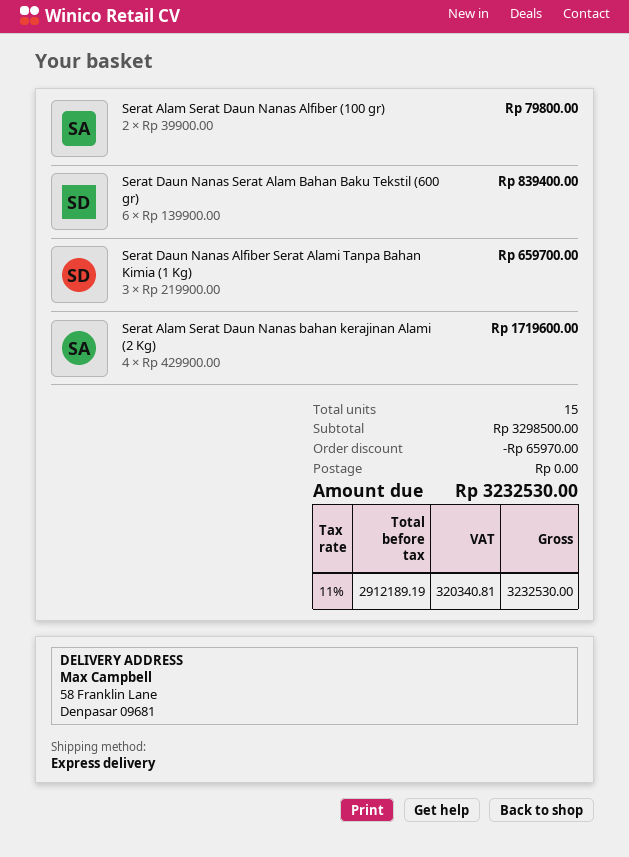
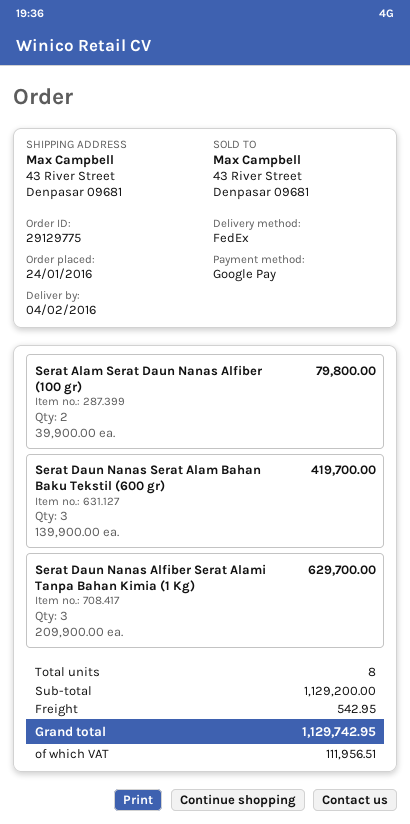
shipping method: express -> FedEx
ship to: 58 Franklin Lane, Denpasar 09681 -> 43 River Street, Denpasar 09681
Serat Daun Nanas Serat Alam Bahan Baku Tekstil (600 gr): 6 x 139900.00 = 839400.00 -> 3 x 139900.00 = 419700.00
Serat Daun Nanas Alfiber Serat Alami Tanpa Bahan Kimia (1 Kg): 3 x 219900.00 = 659700.00 -> 3 x 209900.00 = 629700.00
Serat Alam Serat Daun Nanas bahan kerajinan Alami (2 Kg): 4 x 429900.00 = 1719600.00 -> none
total quantity: 15 -> 8
subtotal: 3298500.00 -> 1129200.00
discount: 65970.00 -> none
shipping: 0.00 -> 542.95
tax: 320340.81 -> 111956.51
total: 3232530.00 -> 1129742.95

